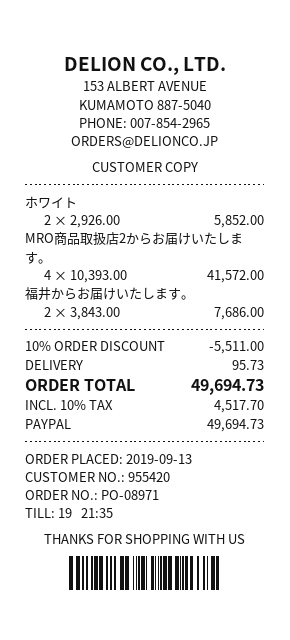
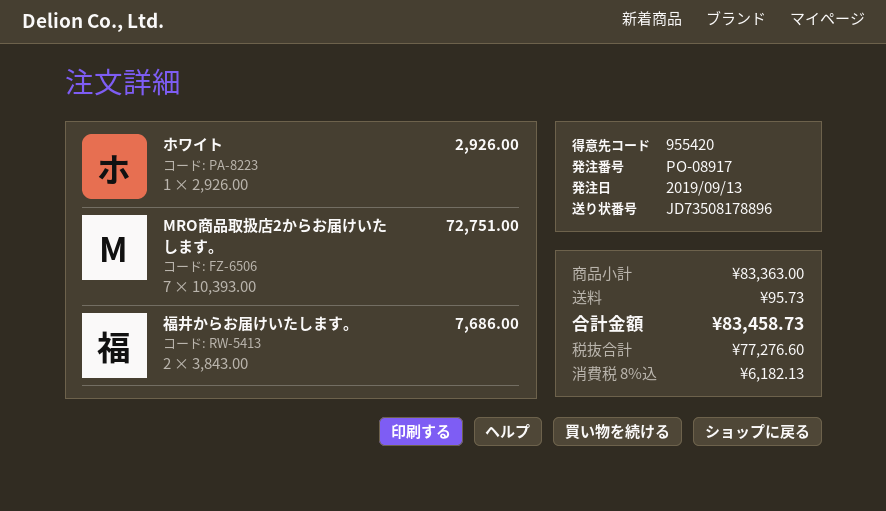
order number: PO-08971 -> PO-08917
ホワイト: 2 x 2926.00 = 5852.00 -> 1 x 2926.00 = 2926.00
MRO商品取扱店2からお届けいたします。: 4 x 10393.00 = 41572.00 -> 7 x 10393.00 = 72751.00
discount: 10% = 5511.00 -> none
tax: 10% = 4517.70 -> 8% = 6182.13
total: 49694.73 -> 83458.73

